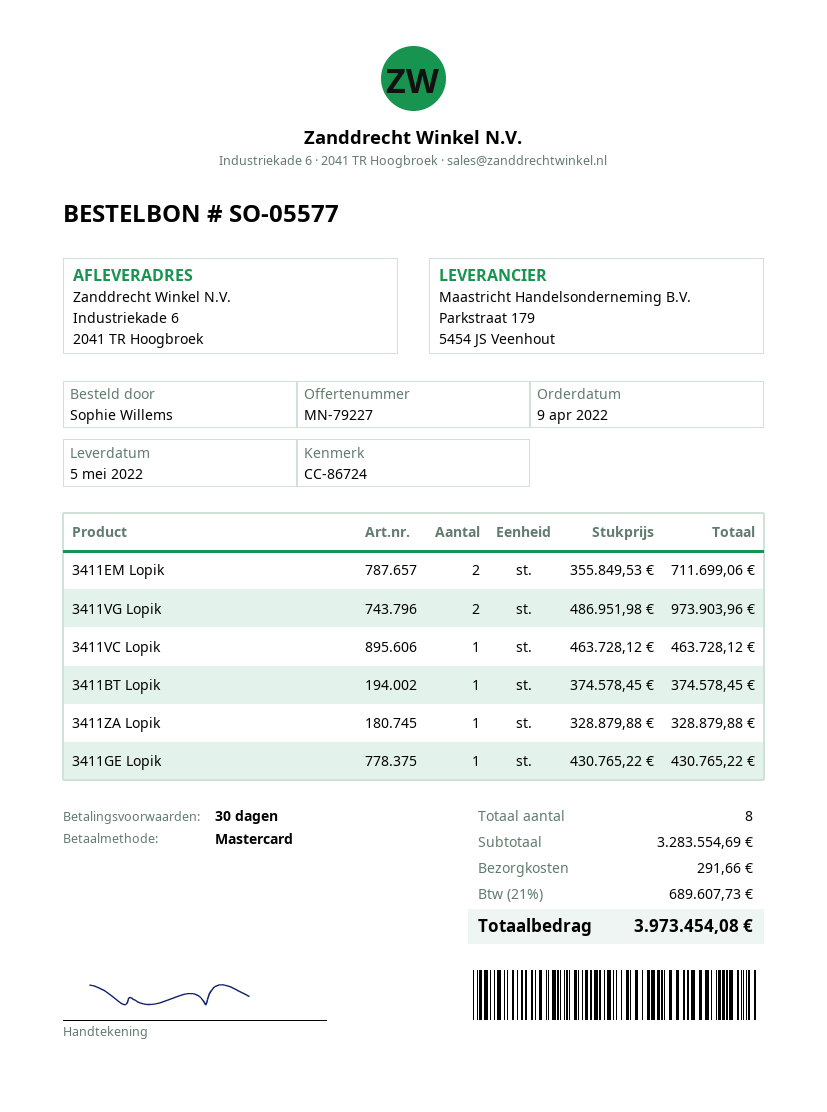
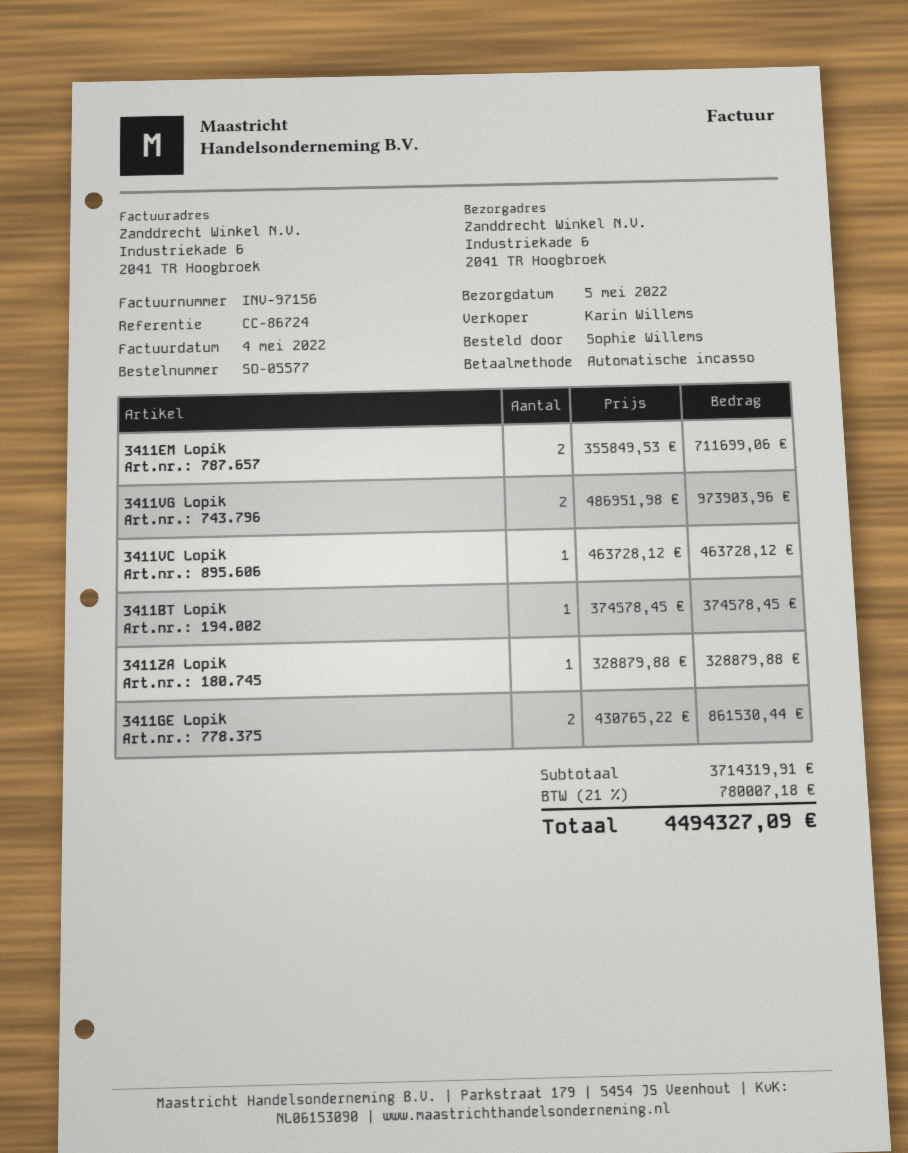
payment method: Mastercard -> direct debit
3411GE Lopik: 1 x 430765.22 = 430765.22 -> 2 x 430765.22 = 861530.44
subtotal: 3283554.69 -> 3714319.91
shipping: 291.66 -> none
tax: 21% = 689607.73 -> 21% = 780007.18
total: 3973454.08 -> 4494327.09

